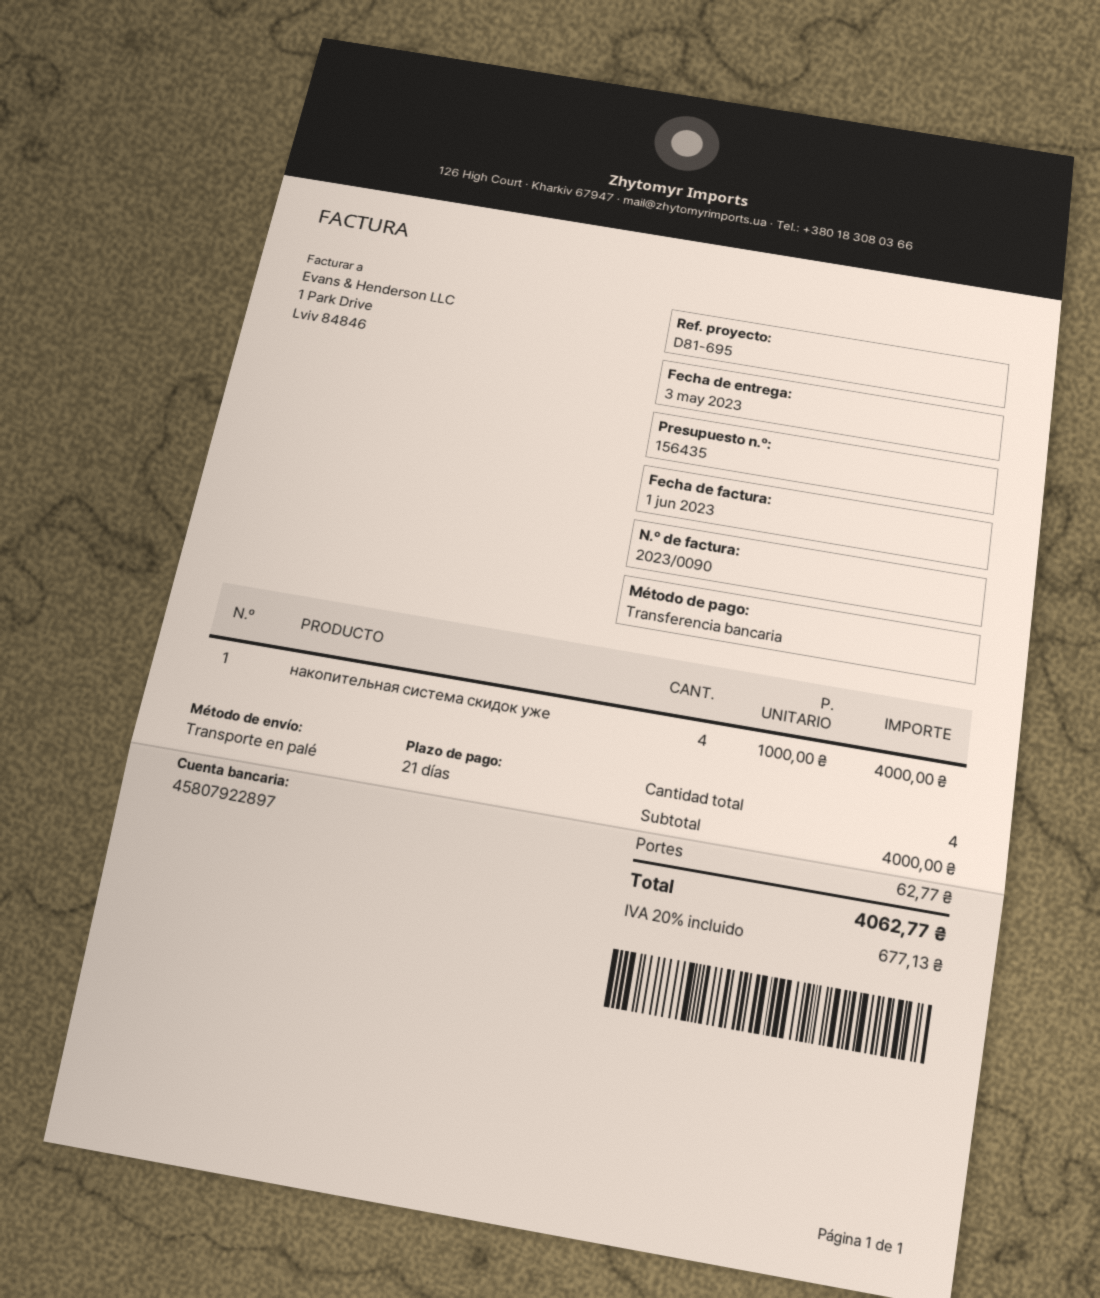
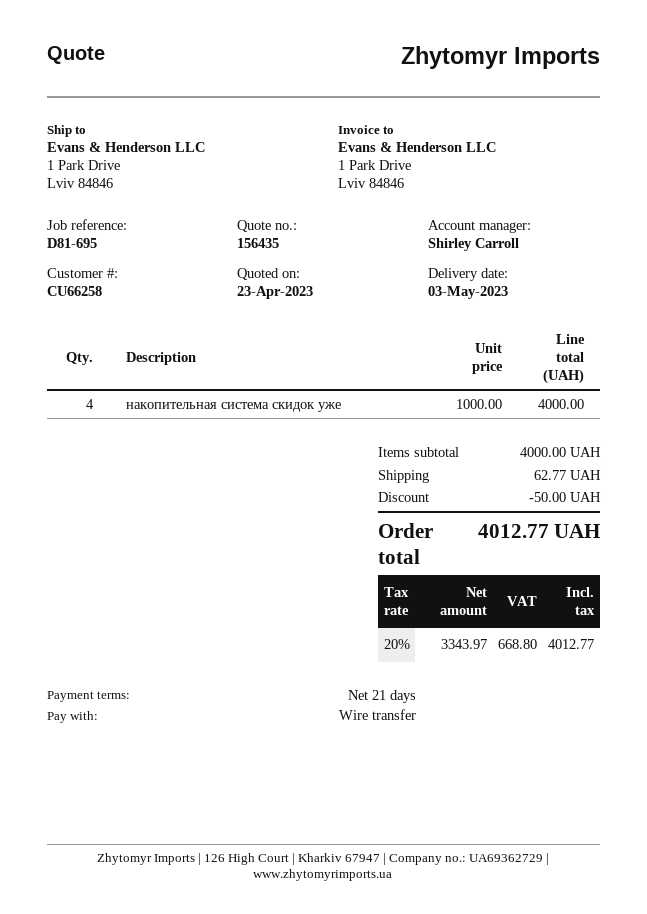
discount: none -> 50.00
tax: 20% = 677.13 -> 20% = 668.80
total: 4062.77 -> 4012.77

